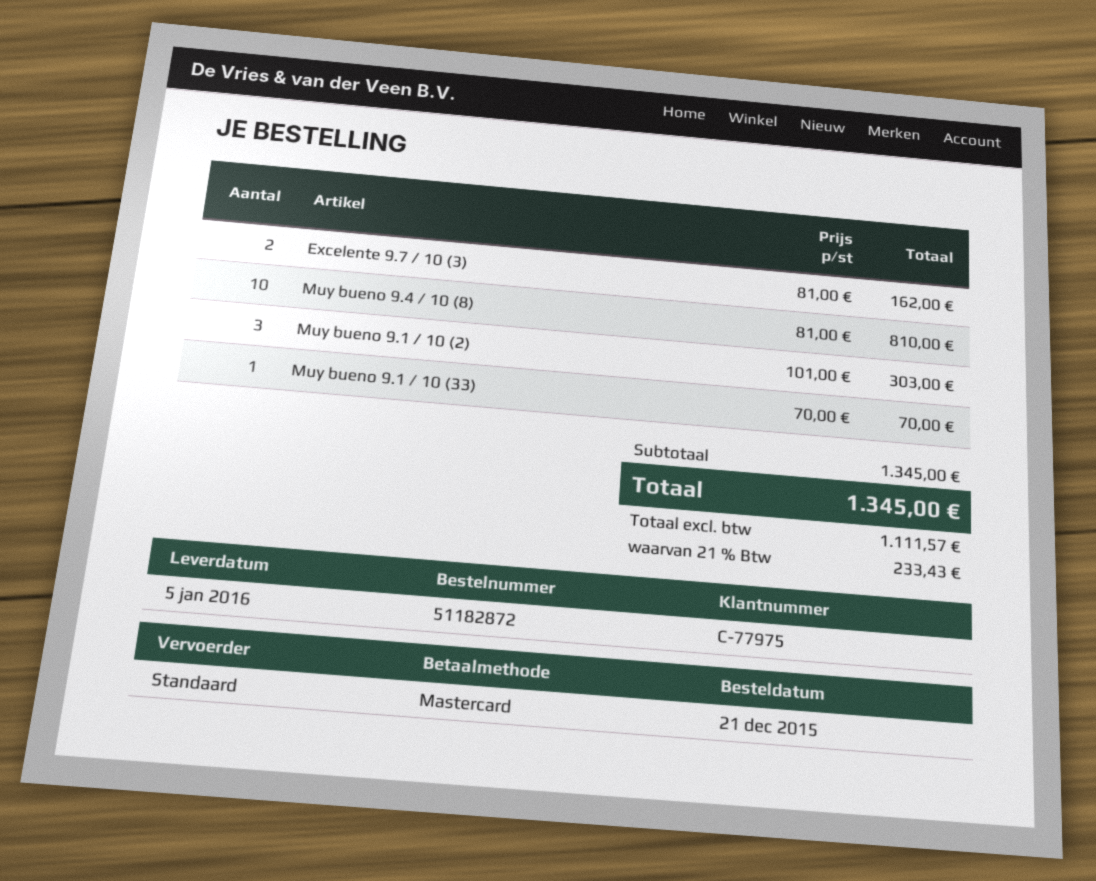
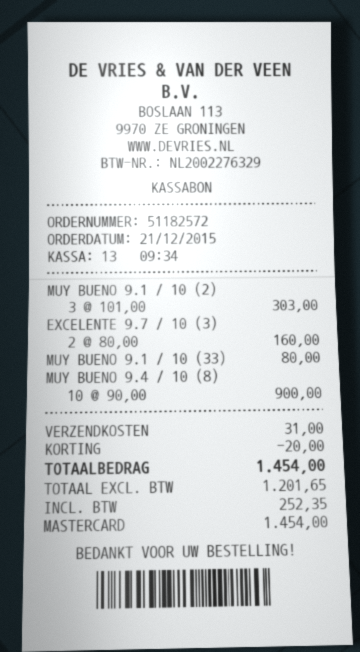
order number: 51182872 -> 51182572
Excelente 9.7 / 10 (3): 2 x 81.00 = 162.00 -> 2 x 80.00 = 160.00
Muy bueno 9.4 / 10 (8): 10 x 81.00 = 810.00 -> 10 x 90.00 = 900.00
Muy bueno 9.1 / 10 (33): 1 x 70.00 = 70.00 -> 1 x 80.00 = 80.00
discount: none -> 20.00
shipping: none -> 31.00
net: 1111.57 -> 1201.65
tax: 233.43 -> 252.35
total: 1345.00 -> 1454.00

